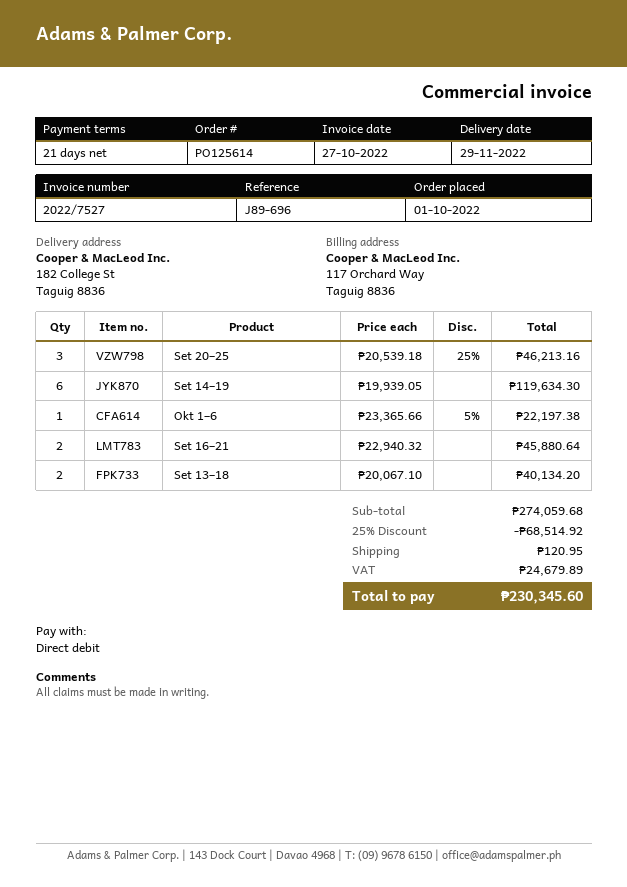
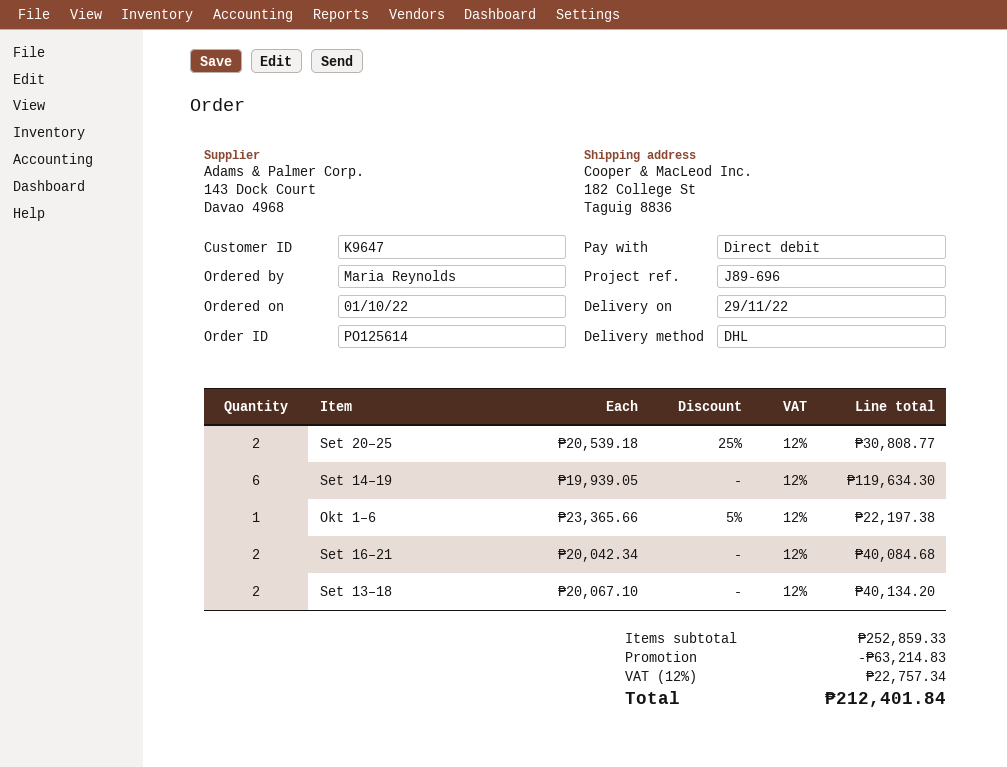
Set 20–25: 3 x 20539.18 - 25% = 46213.16 -> 2 x 20539.18 - 25% = 30808.77
Set 16–21: 2 x 22940.32 = 45880.64 -> 2 x 20042.34 = 40084.68
subtotal: 274059.68 -> 252859.33
discount: 68514.92 -> 63214.83
shipping: 120.95 -> none
tax: 24679.89 -> 22757.34
total: 230345.60 -> 212401.84

